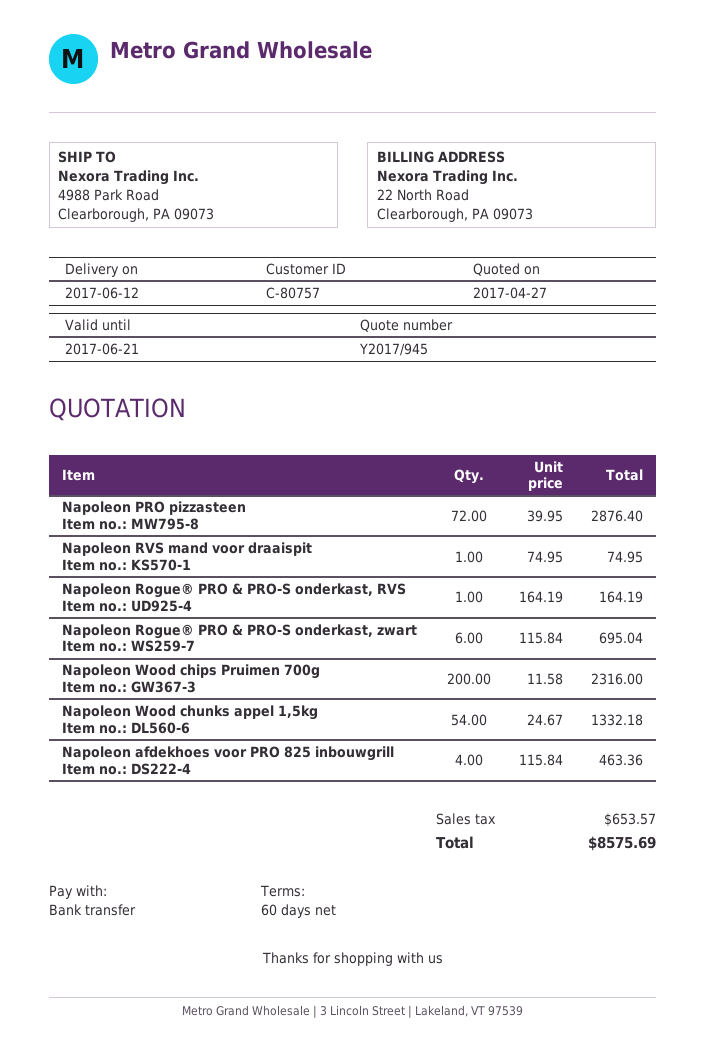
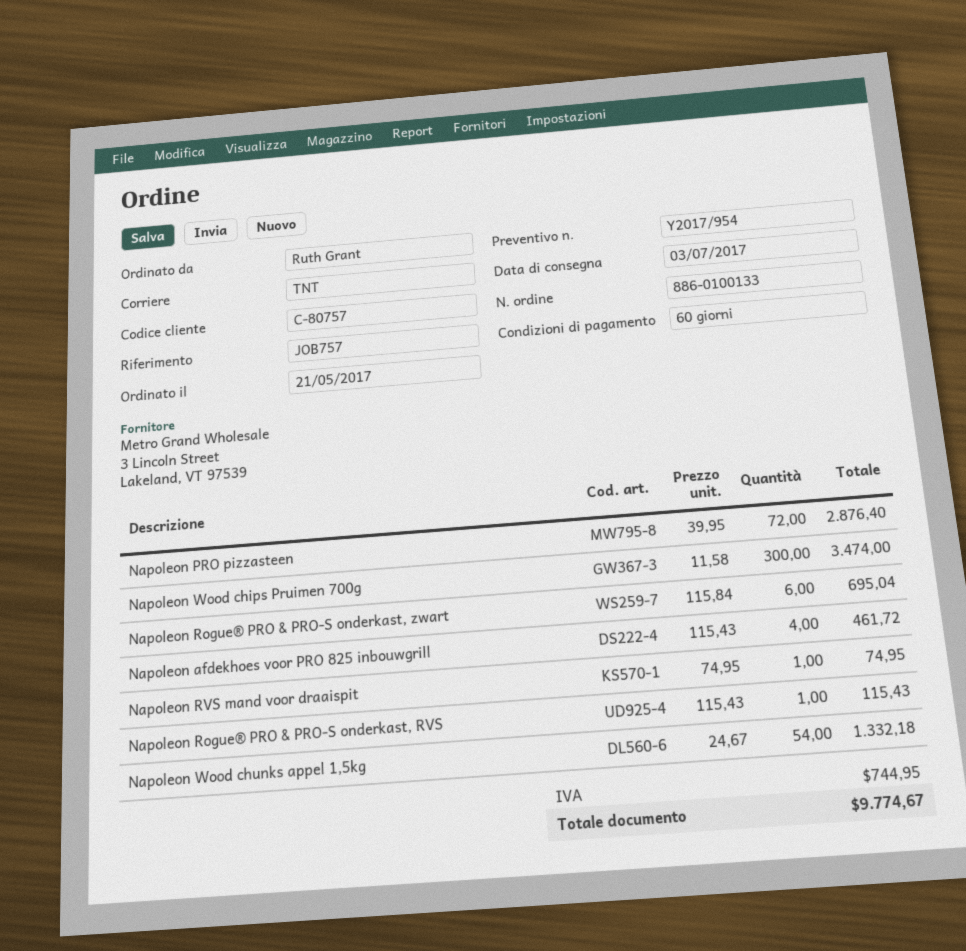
quote number: Y2017/945 -> Y2017/954
delivery date: 2017-06-12 -> 2017-07-03
Napoleon Rogue® PRO & PRO-S onderkast, RVS: 1 x 164.19 = 164.19 -> 1 x 115.43 = 115.43
Napoleon Wood chips Pruimen 700g: 200 x 11.58 = 2316.00 -> 300 x 11.58 = 3474.00
Napoleon afdekhoes voor PRO 825 inbouwgrill: 4 x 115.84 = 463.36 -> 4 x 115.43 = 461.72
tax: 653.57 -> 744.95
total: 8575.69 -> 9774.67

